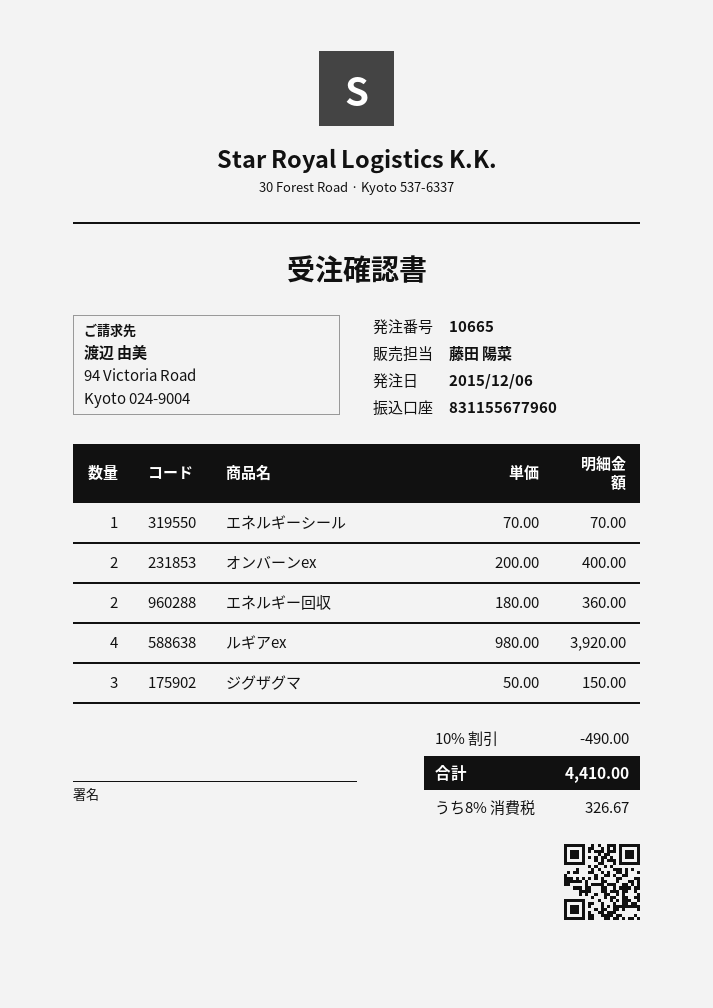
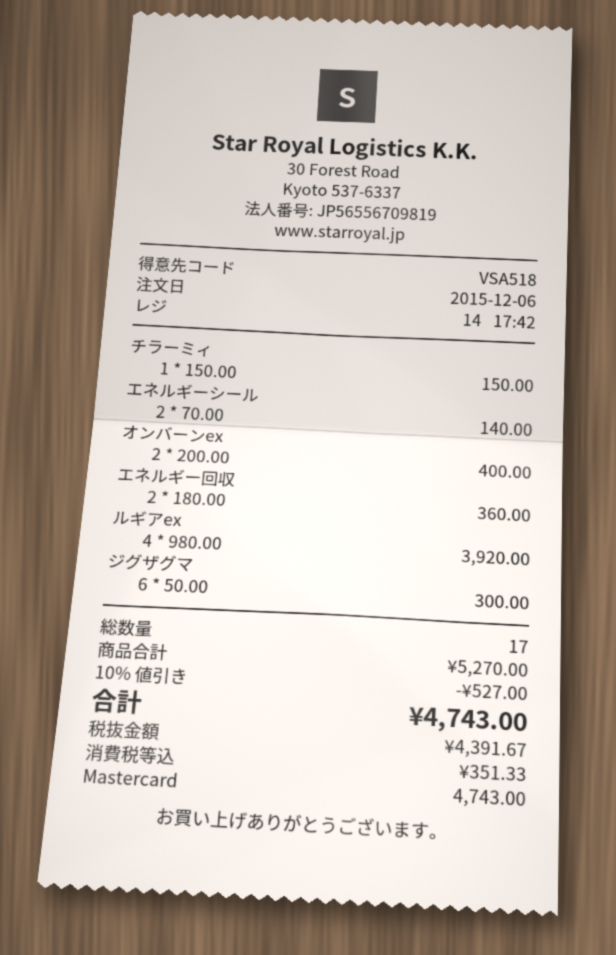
エネルギーシール: 1 x 70.00 = 70.00 -> 2 x 70.00 = 140.00
ジグザグマ: 3 x 50.00 = 150.00 -> 6 x 50.00 = 300.00
チラーミィ: none -> 1 x 150.00 = 150.00
discount: 10% = 490.00 -> 10% = 527.00
tax: 326.67 -> 351.33
total: 4410.00 -> 4743.00

